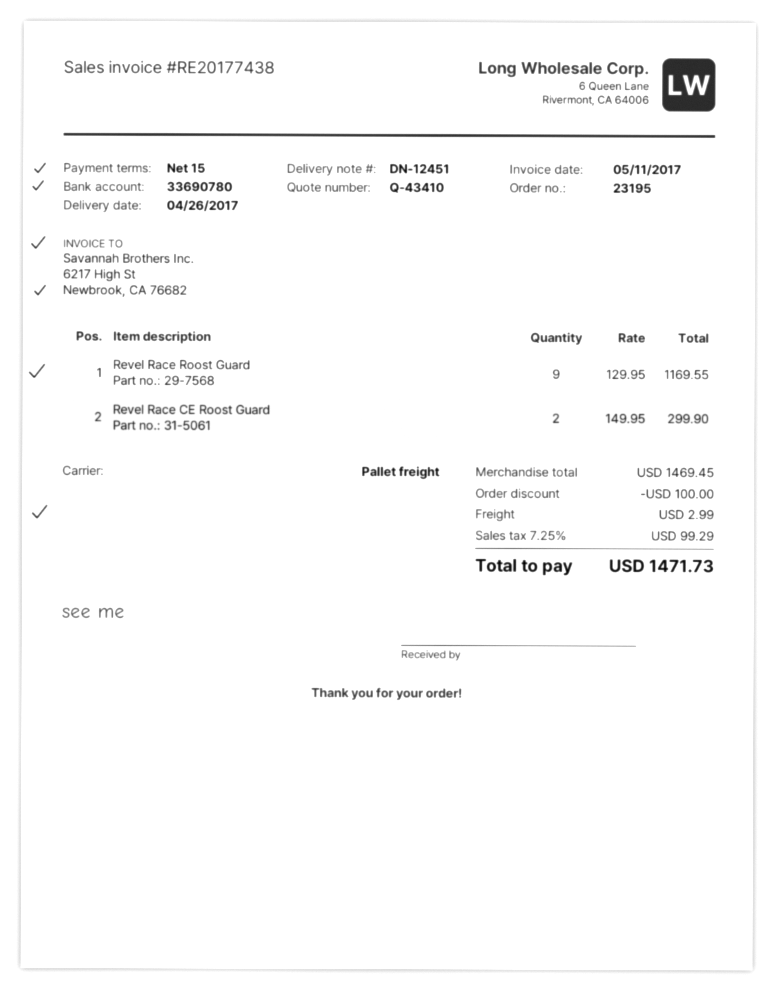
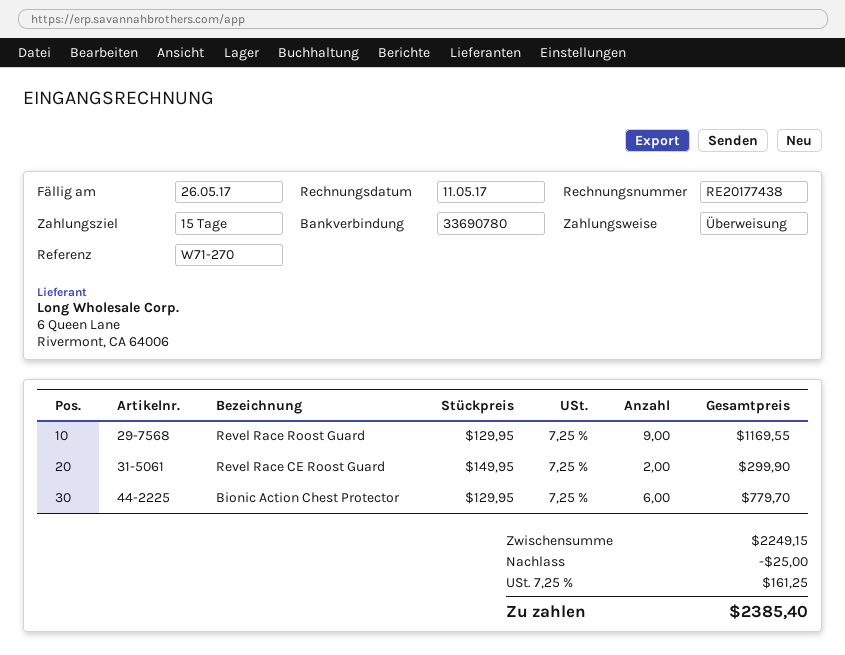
Bionic Action Chest Protector: none -> 6 x 129.95 = 779.70
subtotal: 1469.45 -> 2249.15
discount: 100.00 -> 25.00
shipping: 2.99 -> none
tax: 7.25% = 99.29 -> 7.25% = 161.25
total: 1471.73 -> 2385.40

